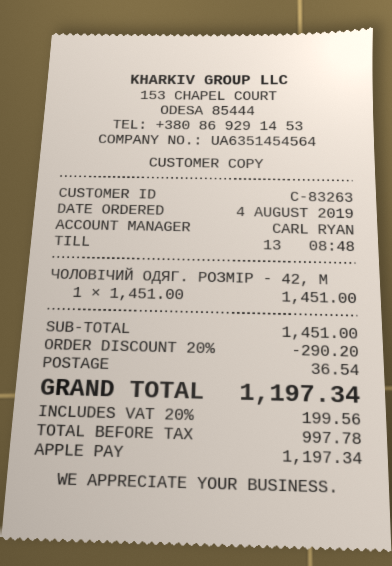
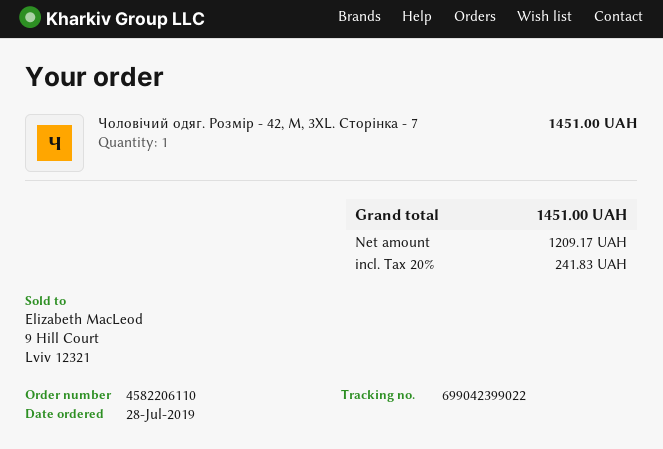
order date: 2019-08-04 -> 2019-07-28
discount: 20% = 290.20 -> none
shipping: 36.54 -> none
net: 997.78 -> 1209.17
tax: 20% = 199.56 -> 20% = 241.83
total: 1197.34 -> 1451.00

